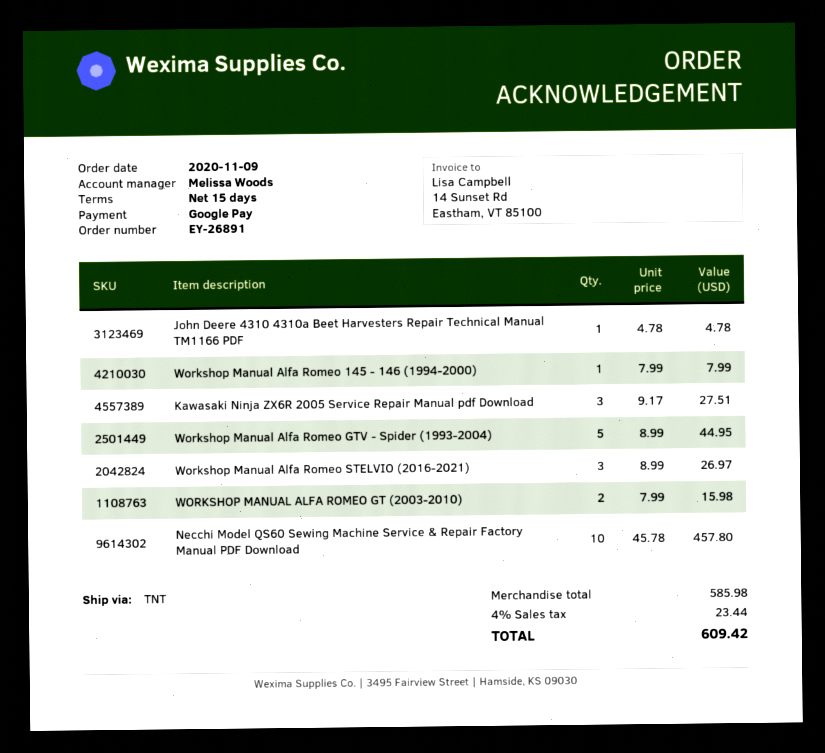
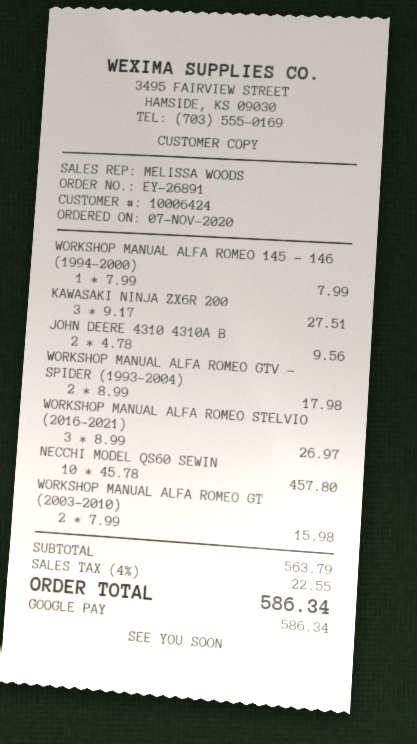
order date: 2020-11-09 -> 2020-11-07
John Deere 4310 4310a Beet Harvesters Repair Technical Manual TM1166 PDF: 1 x 4.78 = 4.78 -> 2 x 4.78 = 9.56
Workshop Manual Alfa Romeo GTV - Spider (1993-2004): 5 x 8.99 = 44.95 -> 2 x 8.99 = 17.98
subtotal: 585.98 -> 563.79
tax: 4% = 23.44 -> 4% = 22.55
total: 609.42 -> 586.34

